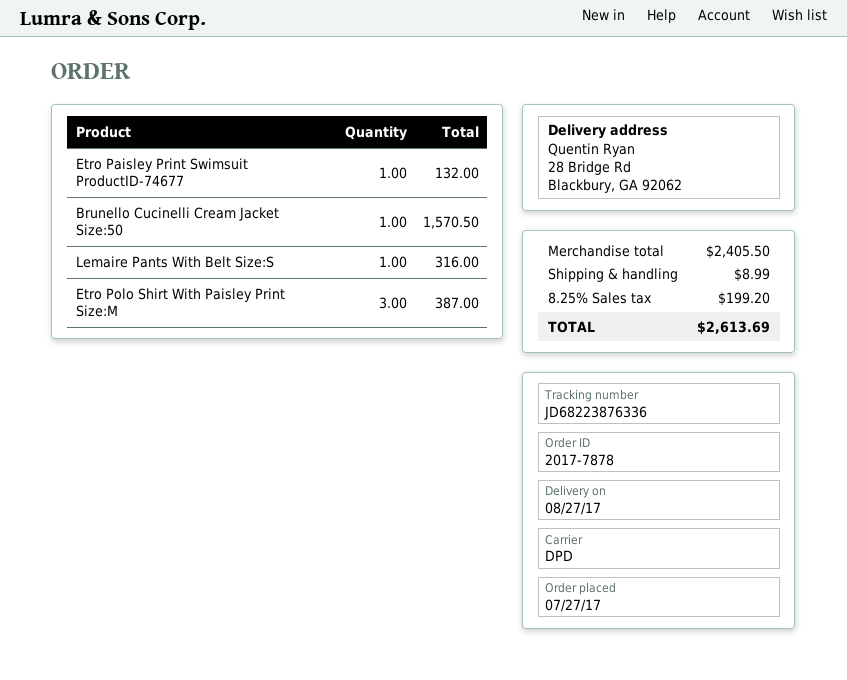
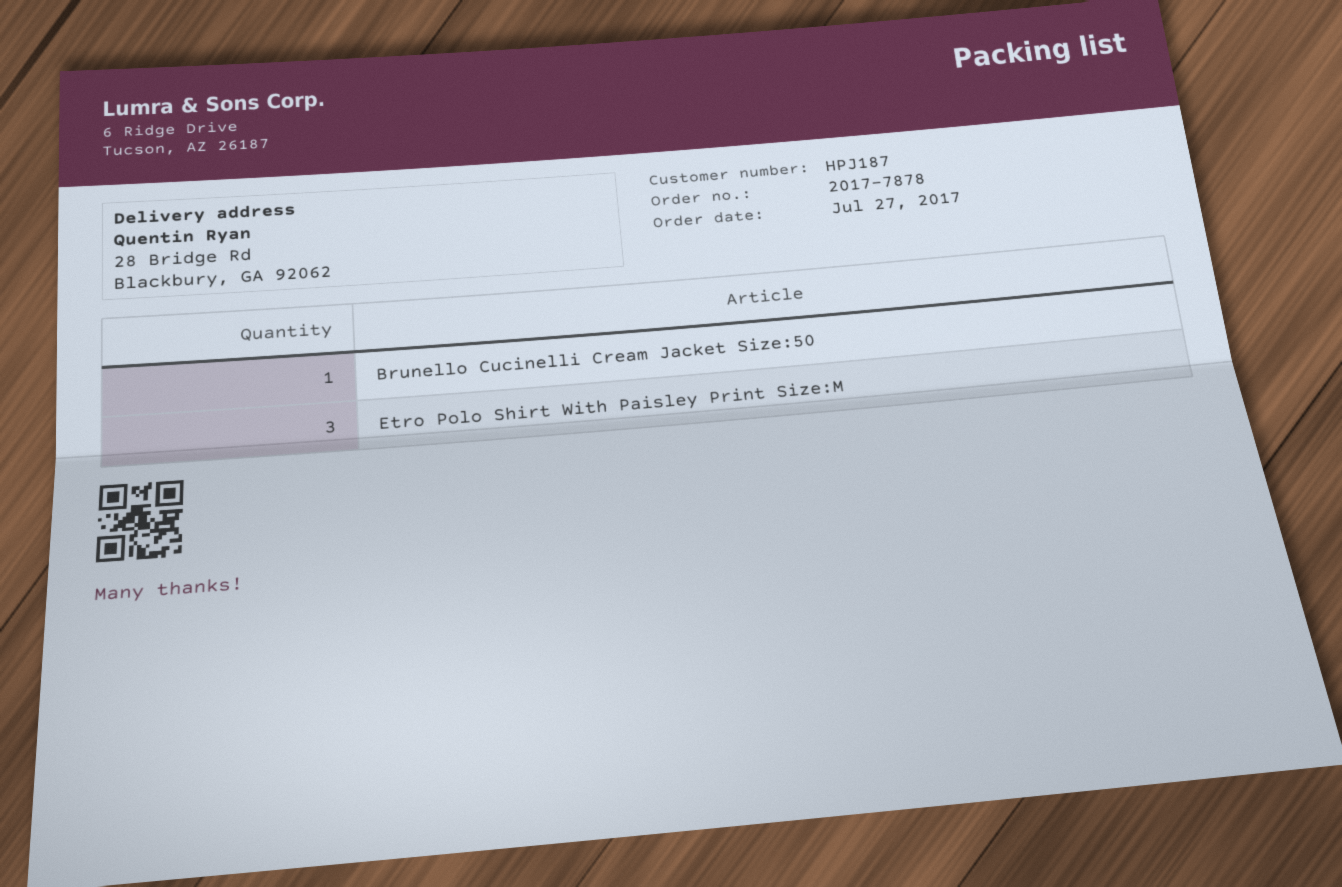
Etro Paisley Print Swimsuit ProductID-74677: 1 -> none
Lemaire Pants With Belt Size:S: 1 -> none

